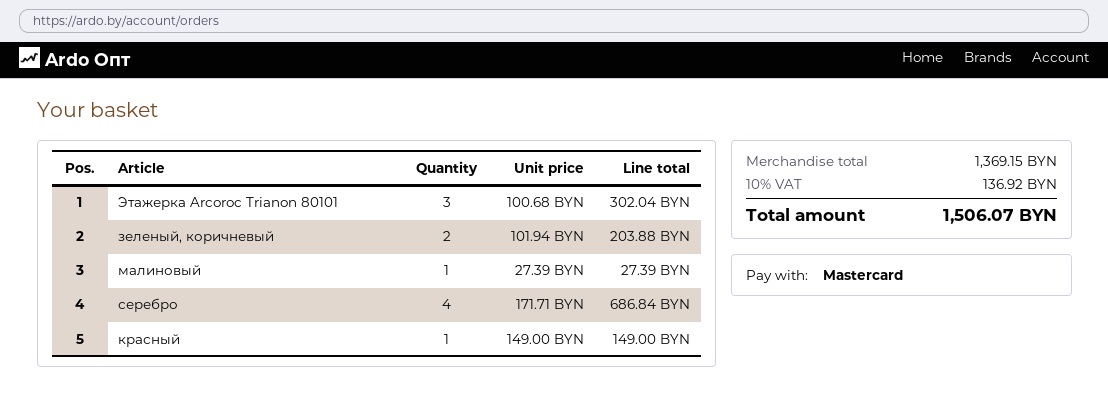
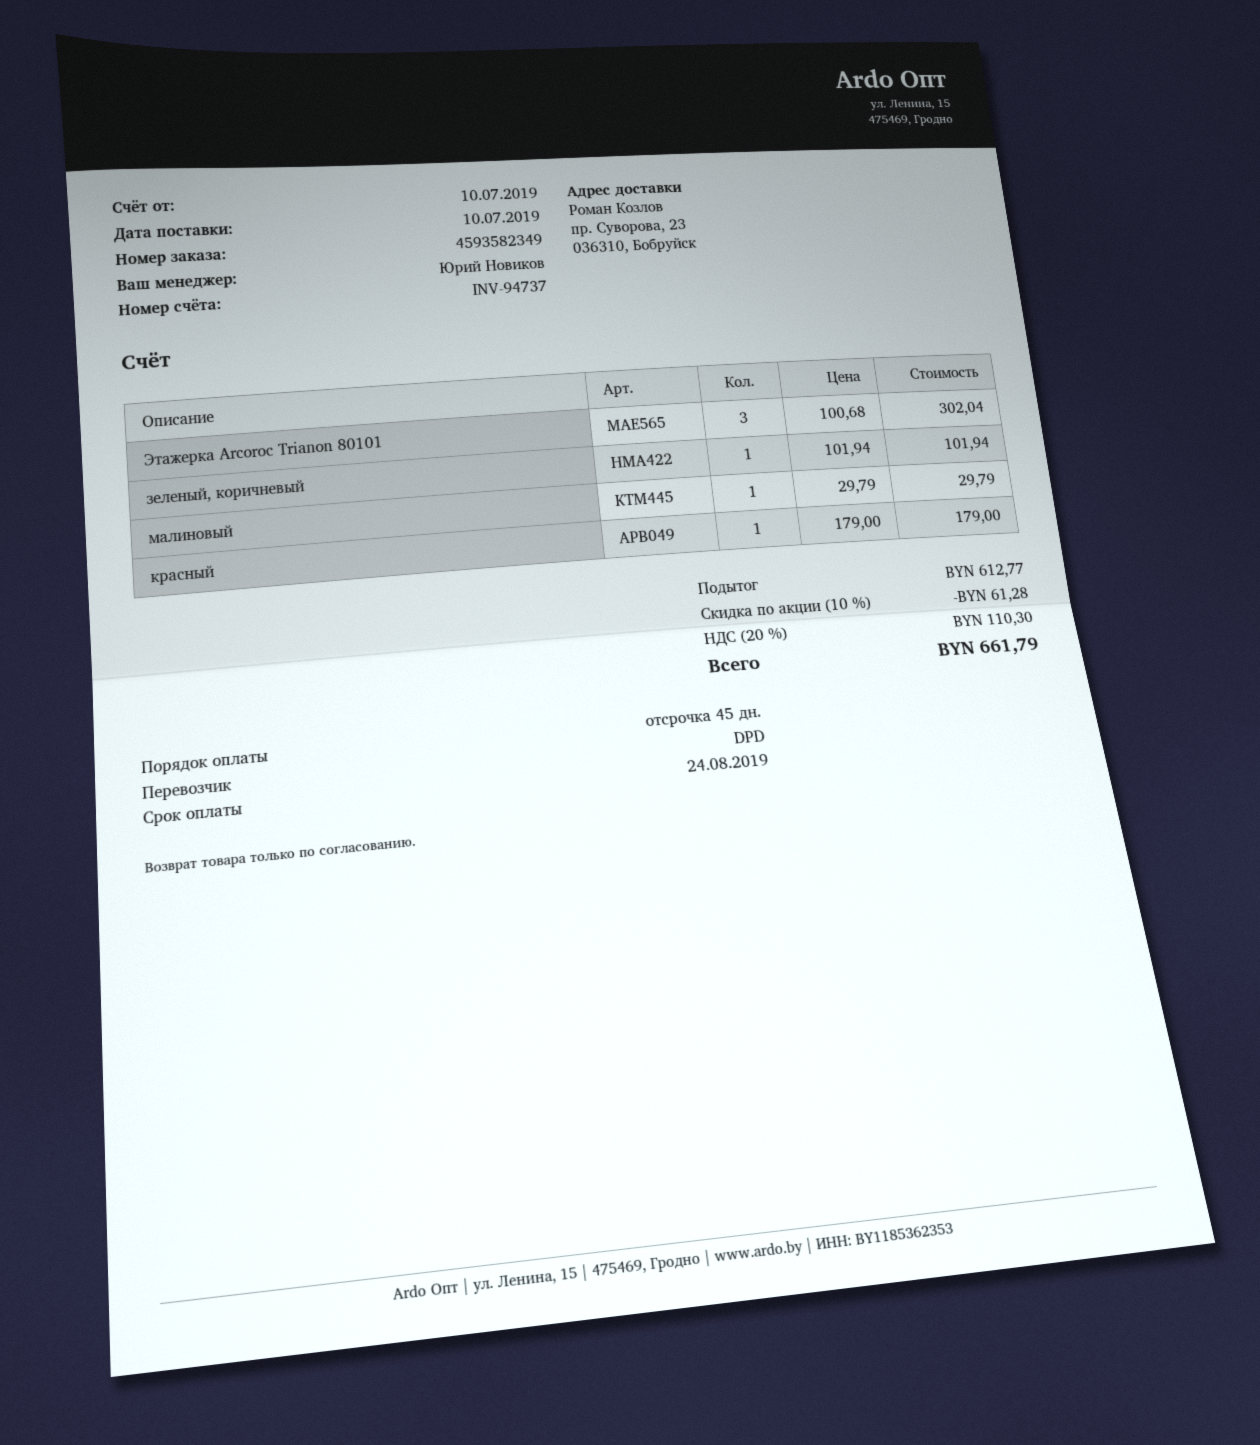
зеленый, коричневый: 2 x 101.94 = 203.88 -> 1 x 101.94 = 101.94
малиновый: 1 x 27.39 = 27.39 -> 1 x 29.79 = 29.79
серебро: 4 x 171.71 = 686.84 -> none
красный: 1 x 149.00 = 149.00 -> 1 x 179.00 = 179.00
subtotal: 1369.15 -> 612.77
discount: none -> 10% = 61.28
tax: 10% = 136.92 -> 20% = 110.30
total: 1506.07 -> 661.79

